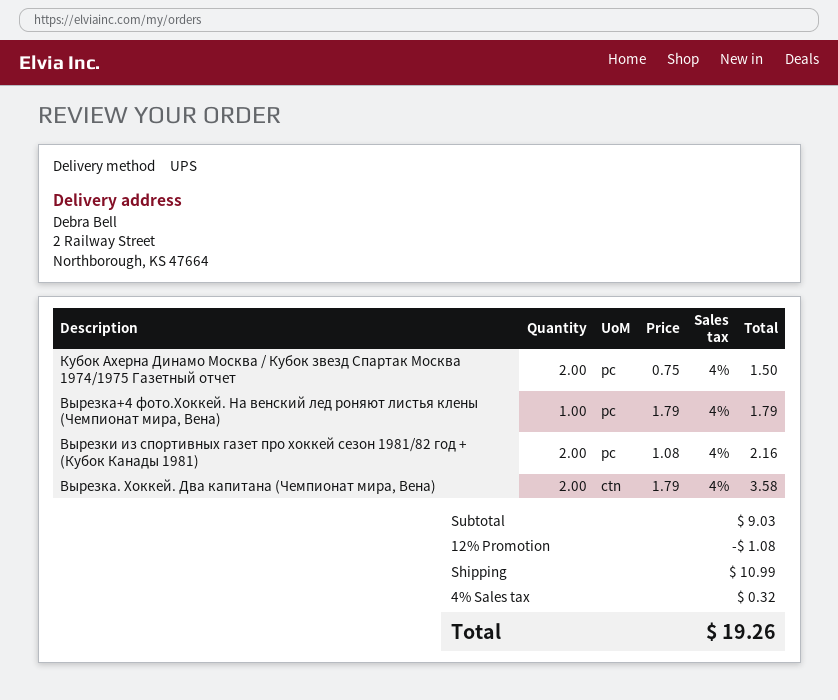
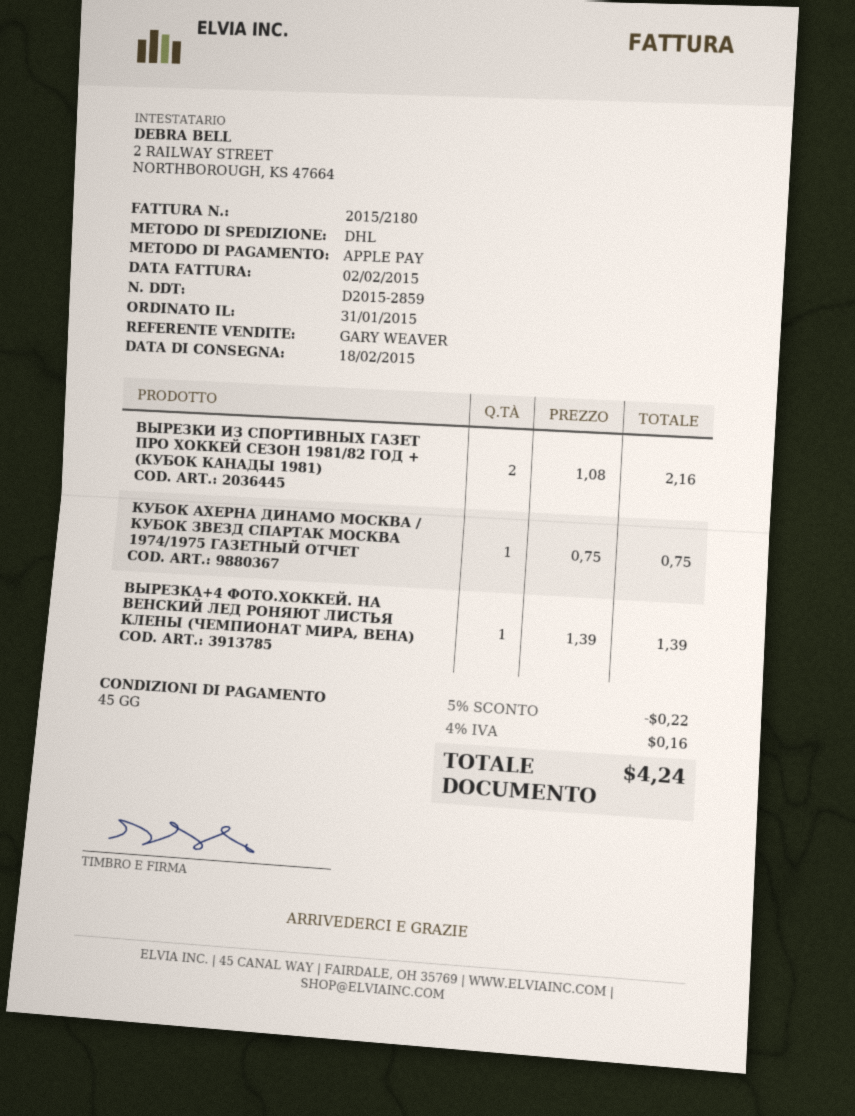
shipping method: UPS -> DHL
Кубок Ахерна Динамо Москва / Кубок звезд Спартак Москва 1974/1975 Газетный отчет: 2 x 0.75 = 1.50 -> 1 x 0.75 = 0.75
Вырезка+4 фото.Хоккей. На венский лед роняют листья клены (Чемпионат мира, Вена): 1 x 1.79 = 1.79 -> 1 x 1.39 = 1.39
Вырезка. Хоккей. Два капитана (Чемпионат мира, Вена): 2 x 1.79 = 3.58 -> none
discount: 12% = 1.08 -> 5% = 0.22
shipping: 10.99 -> none
tax: 4% = 0.32 -> 4% = 0.16
total: 19.26 -> 4.24

